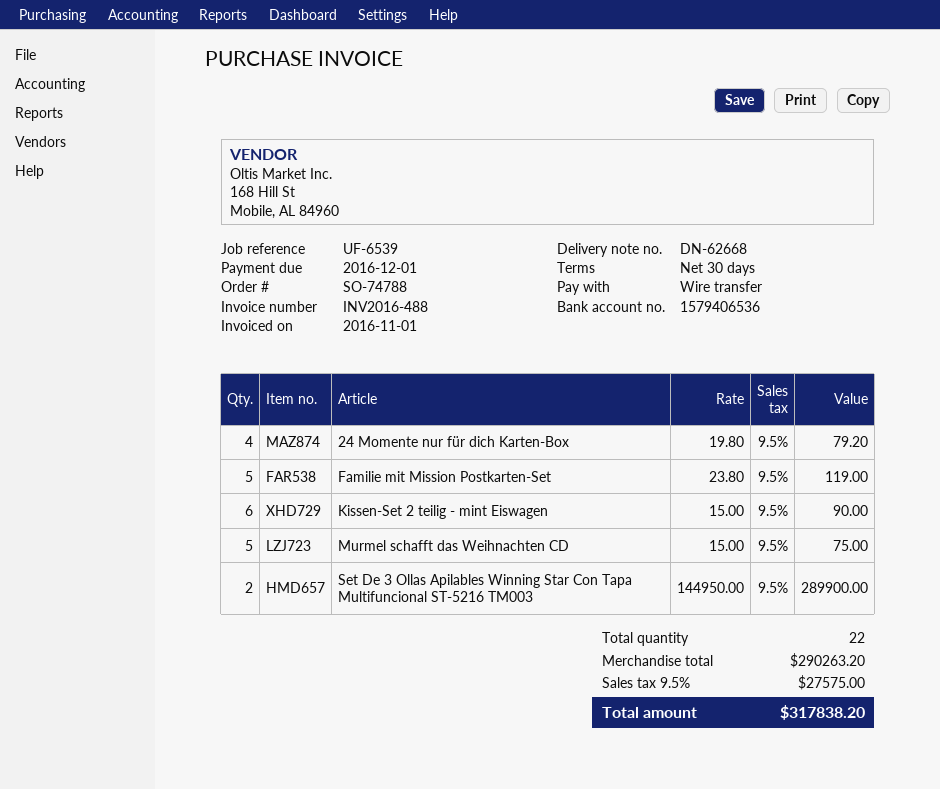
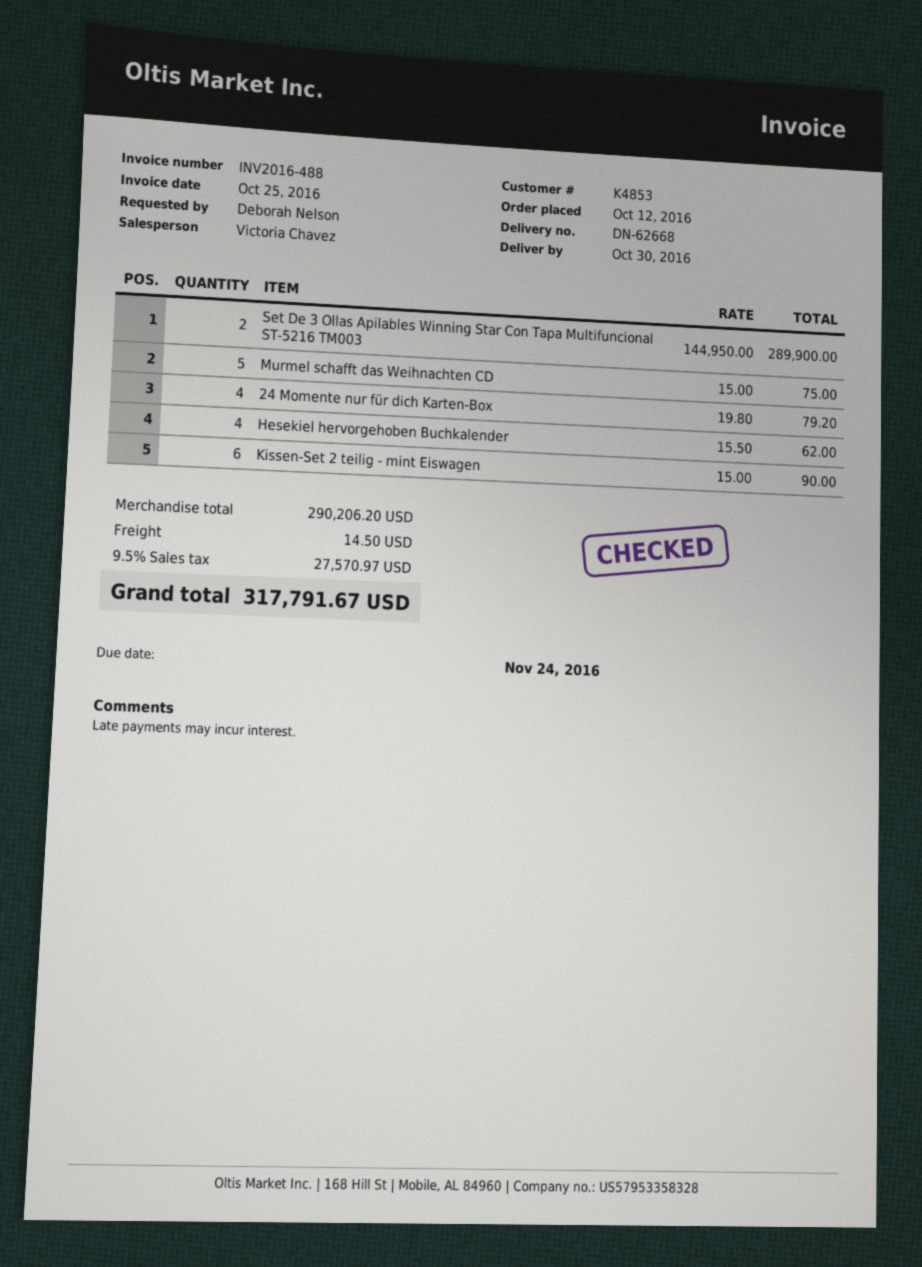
invoice date: 2016-11-01 -> 2016-10-25
due date: 2016-12-01 -> 2016-11-24
Familie mit Mission Postkarten-Set: 5 x 23.80 = 119.00 -> none
Hesekiel hervorgehoben Buchkalender: none -> 4 x 15.50 = 62.00
subtotal: 290263.20 -> 290206.20
shipping: none -> 14.50
tax: 9.5% = 27575.00 -> 9.5% = 27570.97
total: 317838.20 -> 317791.67

